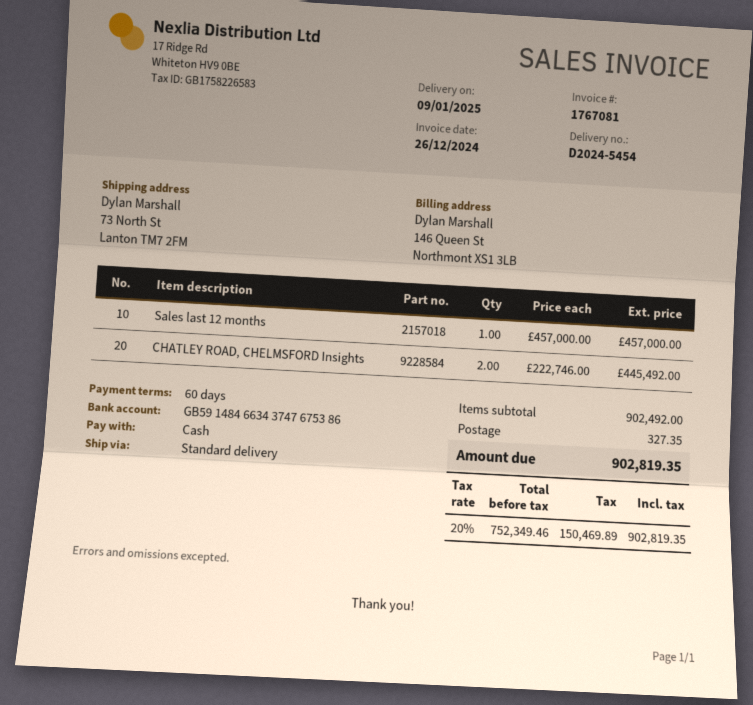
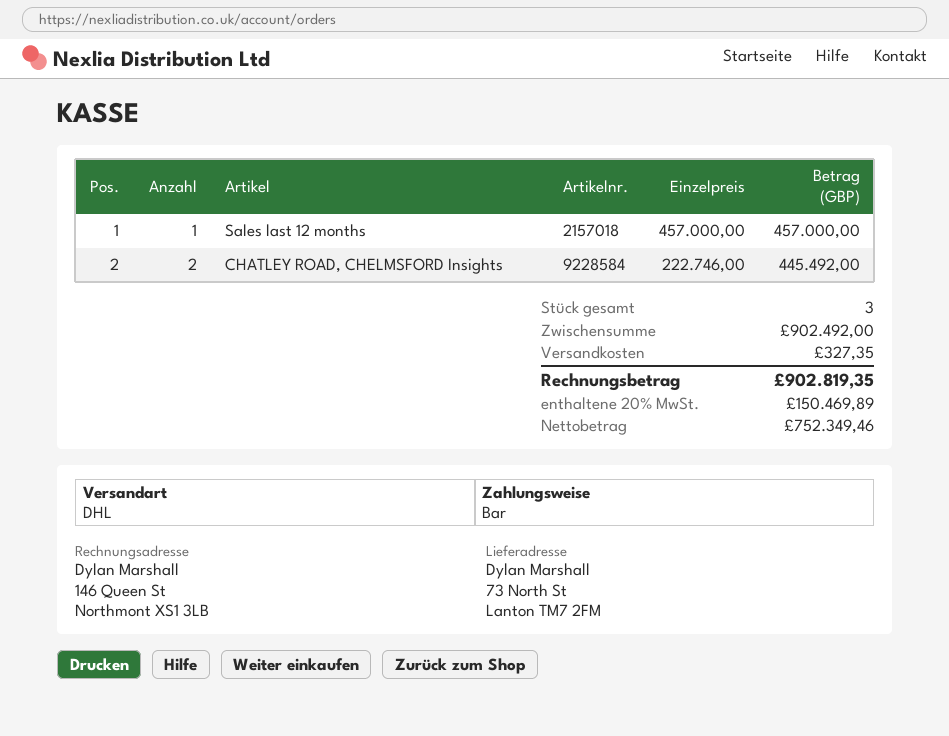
shipping method: standard -> DHL

